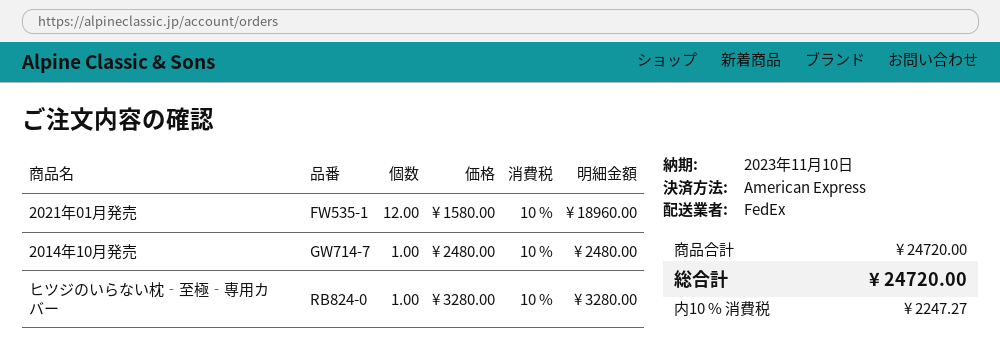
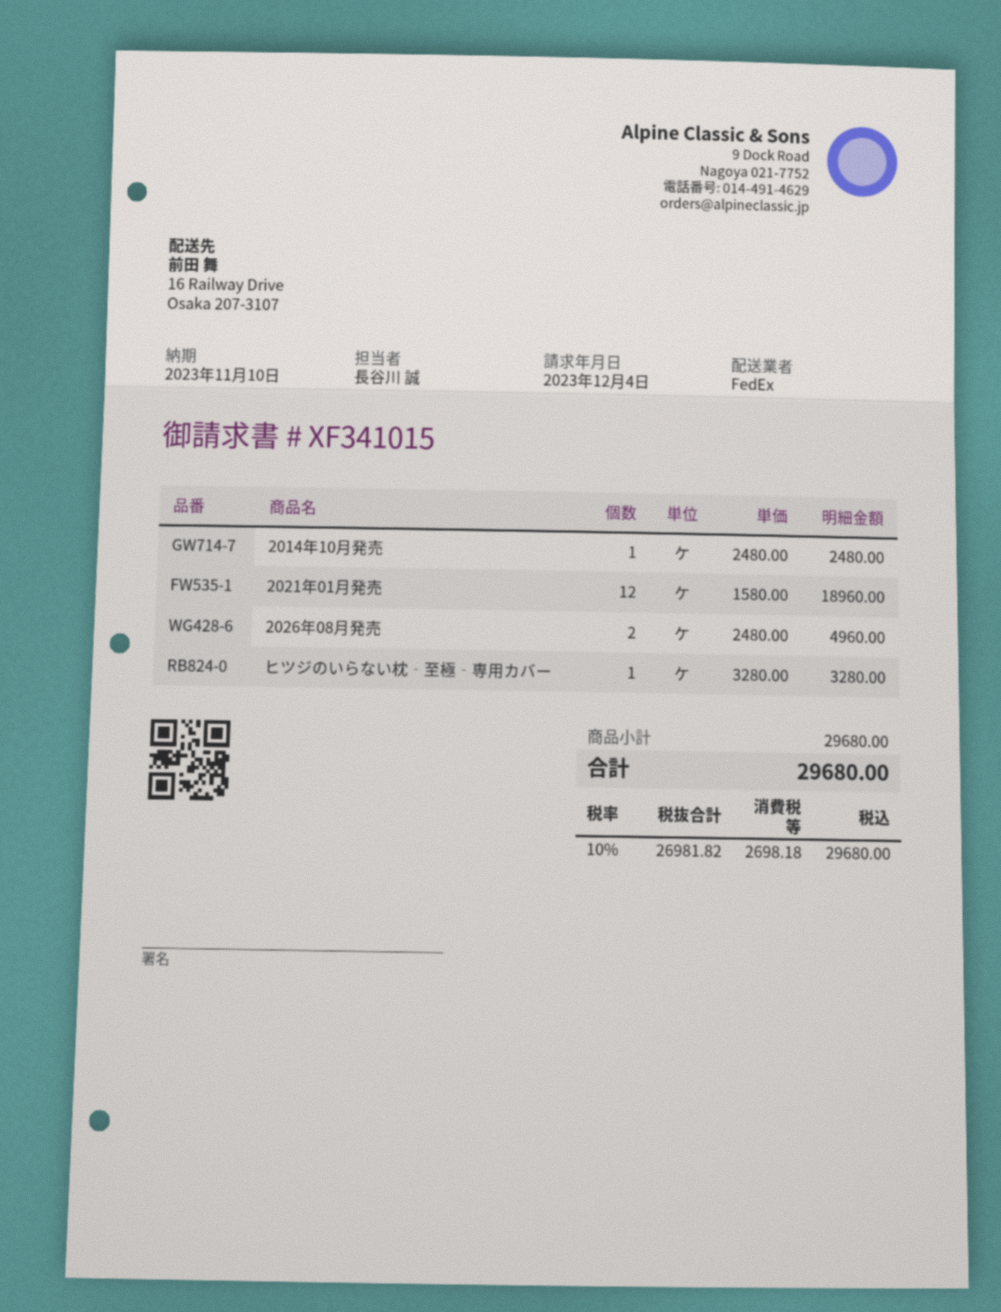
2026年08月発売: none -> 2 x 2480.00 = 4960.00
subtotal: 24720.00 -> 29680.00
tax: 10% = 2247.27 -> 10% = 2698.18
total: 24720.00 -> 29680.00

